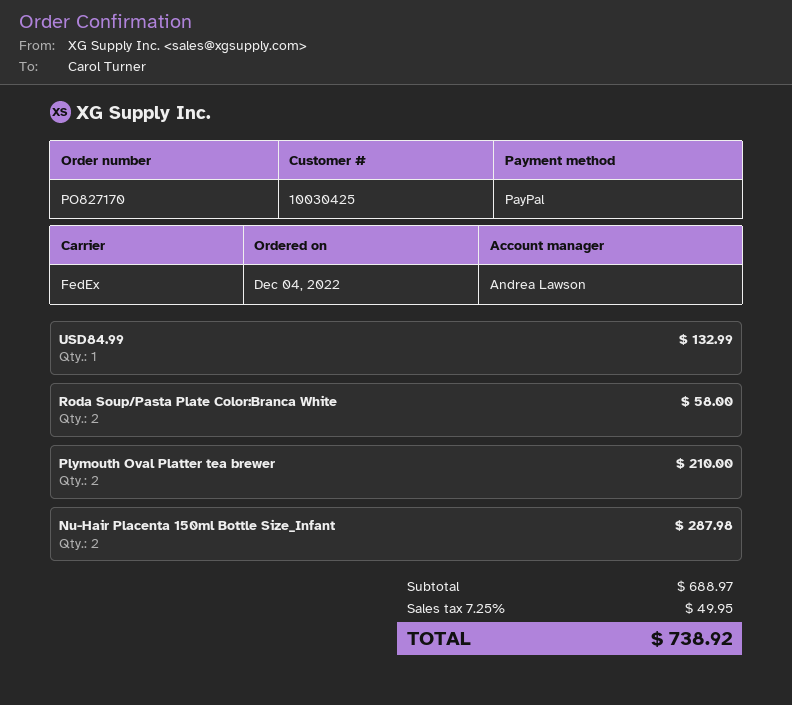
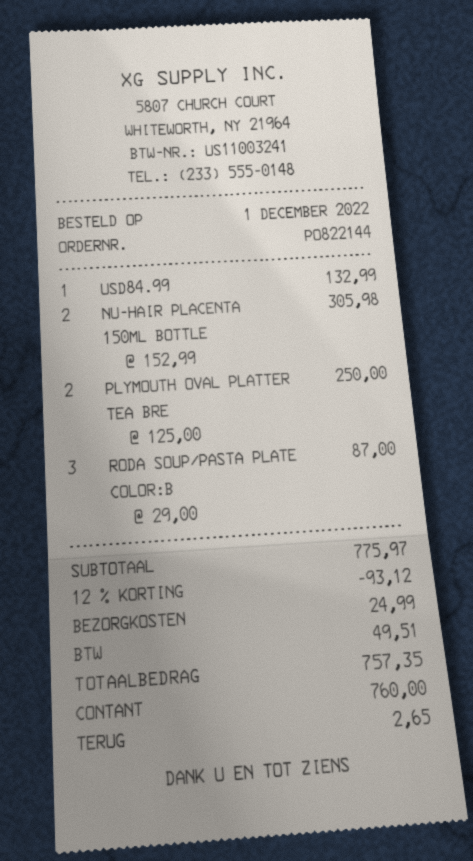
order number: PO827170 -> PO822144
order date: 2022-12-04 -> 2022-12-01
payment method: PayPal -> cash
Roda Soup/Pasta Plate Color:Branca White: 2 for 58.00 -> 3 for 87.00
Plymouth Oval Platter tea brewer: 2 for 210.00 -> 2 for 250.00
Nu-Hair Placenta 150ml Bottle Size_Infant: 2 for 287.98 -> 2 for 305.98
subtotal: 688.97 -> 775.97
discount: none -> 12% = 93.12
shipping: none -> 24.99
tax: 49.95 -> 49.51
total: 738.92 -> 757.35

